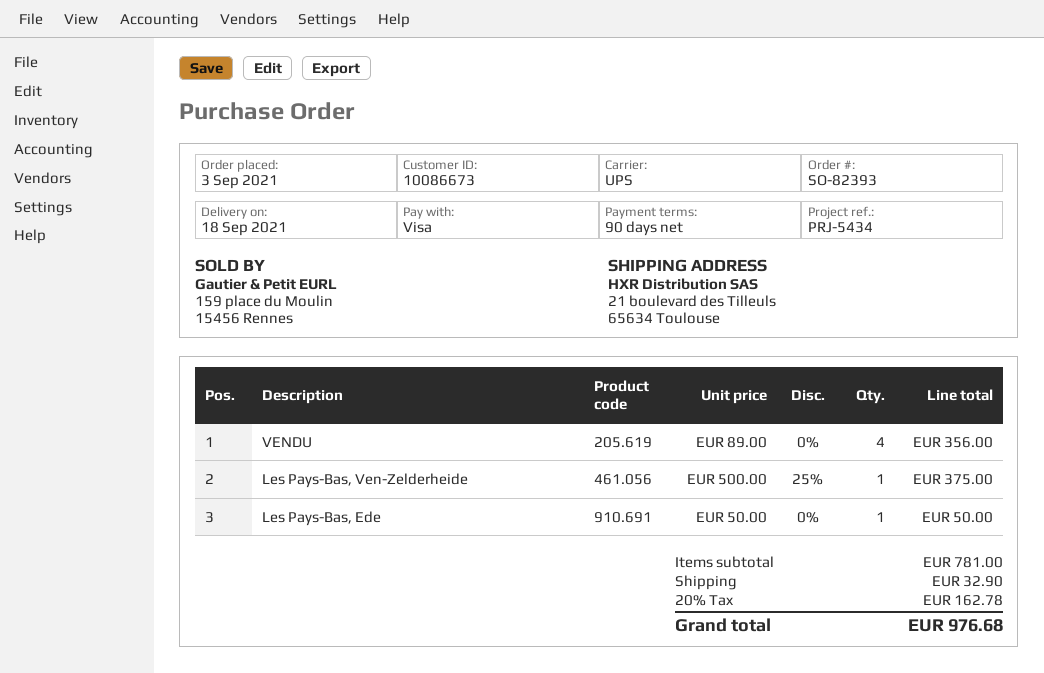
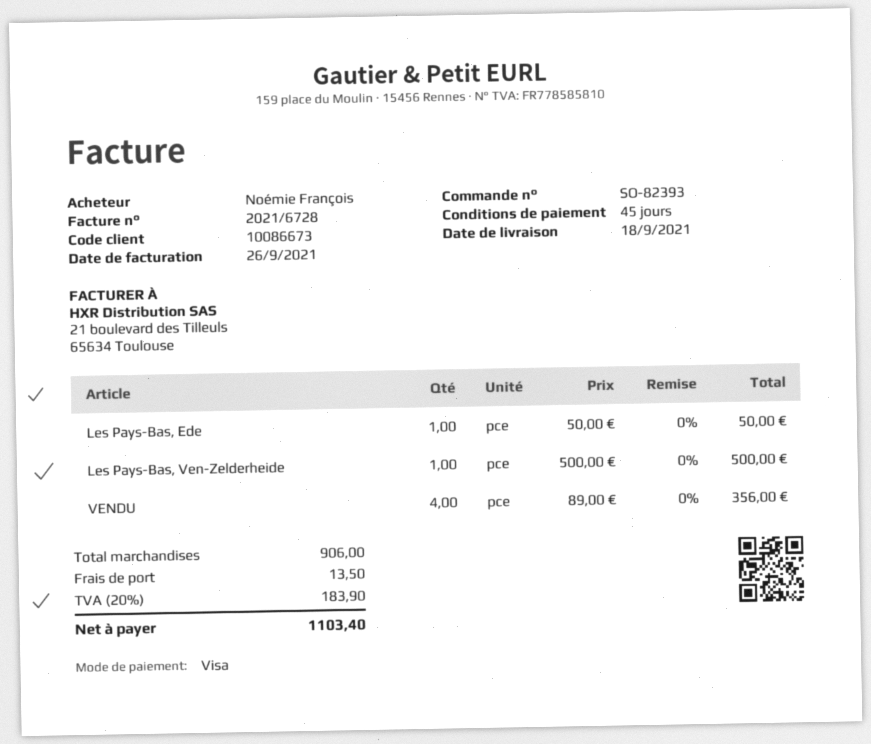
payment terms: 90 days -> 45 days
Les Pays-Bas, Ven-Zelderheide: 1 x 500.00 - 25% = 375.00 -> 1 x 500.00 = 500.00
subtotal: 781.00 -> 906.00
shipping: 32.90 -> 13.50
tax: 20% = 162.78 -> 20% = 183.90
total: 976.68 -> 1103.40

